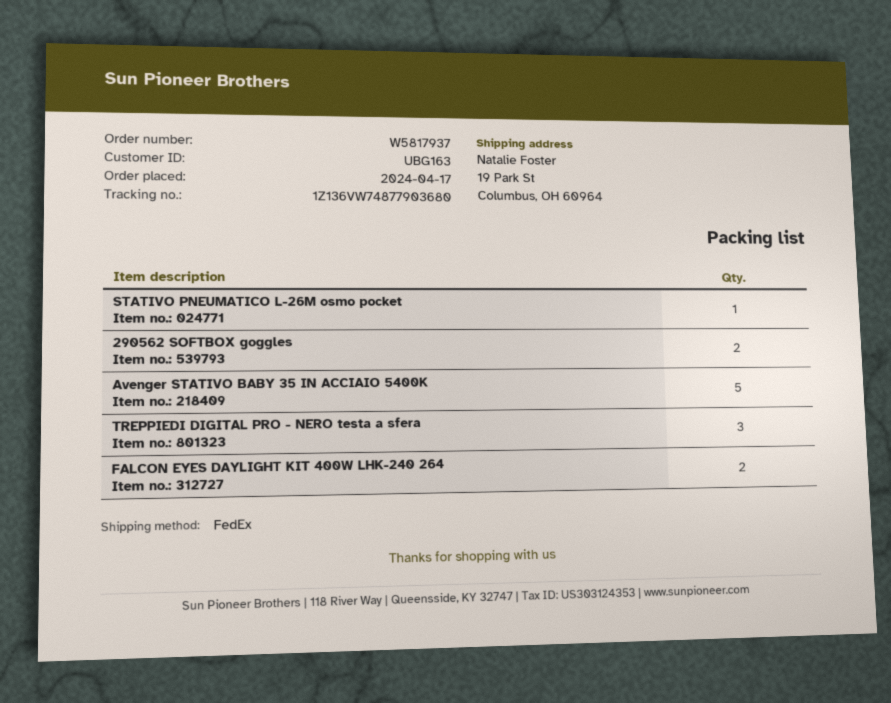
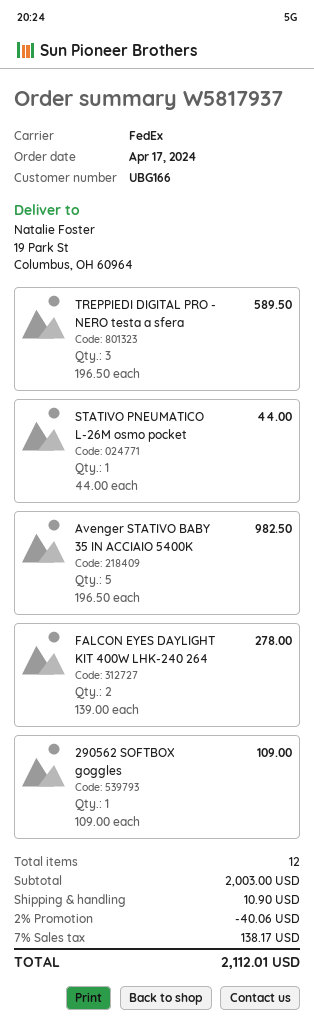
customer number: UBG163 -> UBG166
290562 SOFTBOX goggles: 2 -> 1

